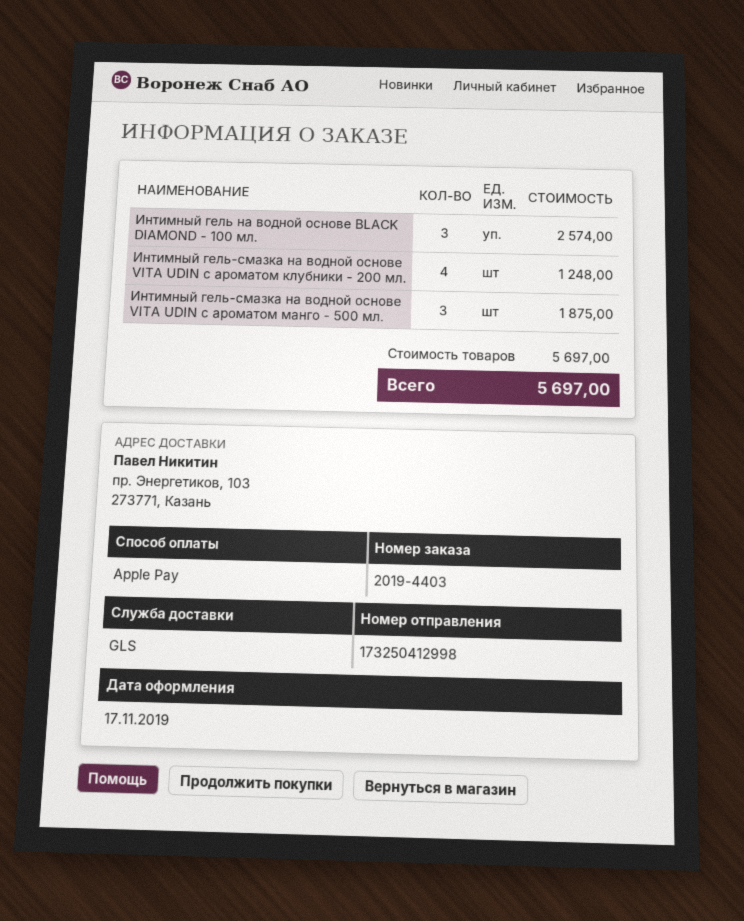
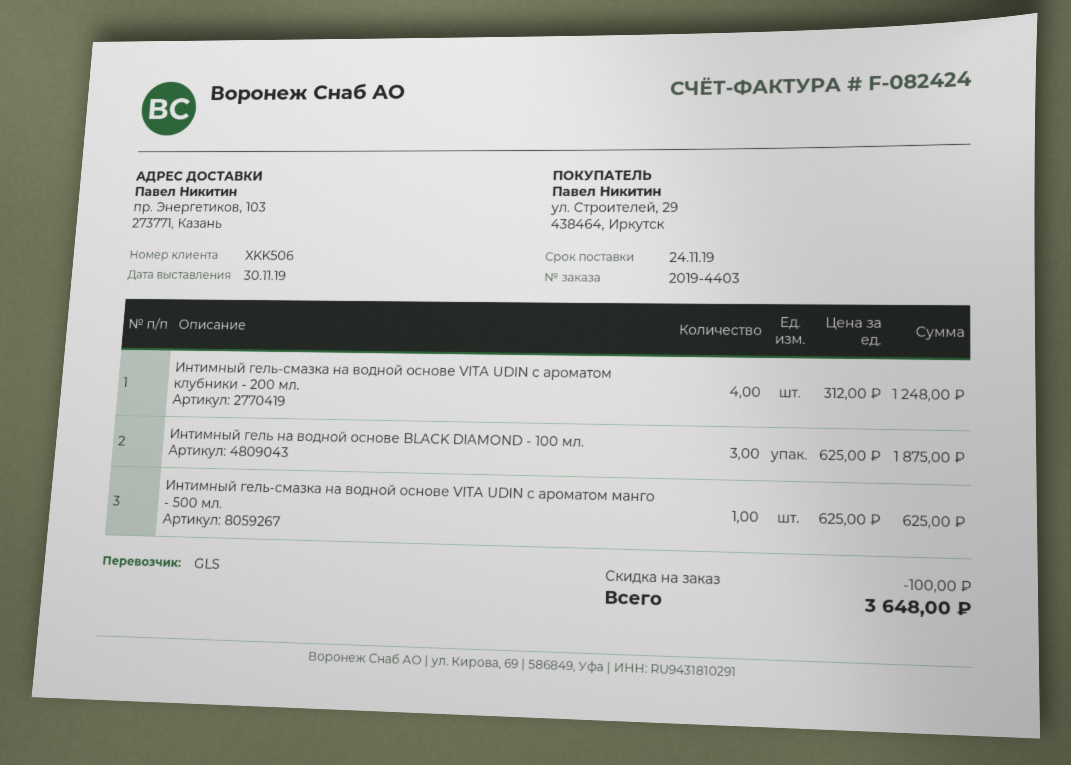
Интимный гель на водной основе BLACK DIAMOND - 100 мл.: 3 for 2574.00 -> 3 for 1875.00
Интимный гель-смазка на водной основе VITA UDIN с ароматом манго - 500 мл.: 3 for 1875.00 -> 1 for 625.00
discount: none -> 100.00
total: 5697.00 -> 3648.00

